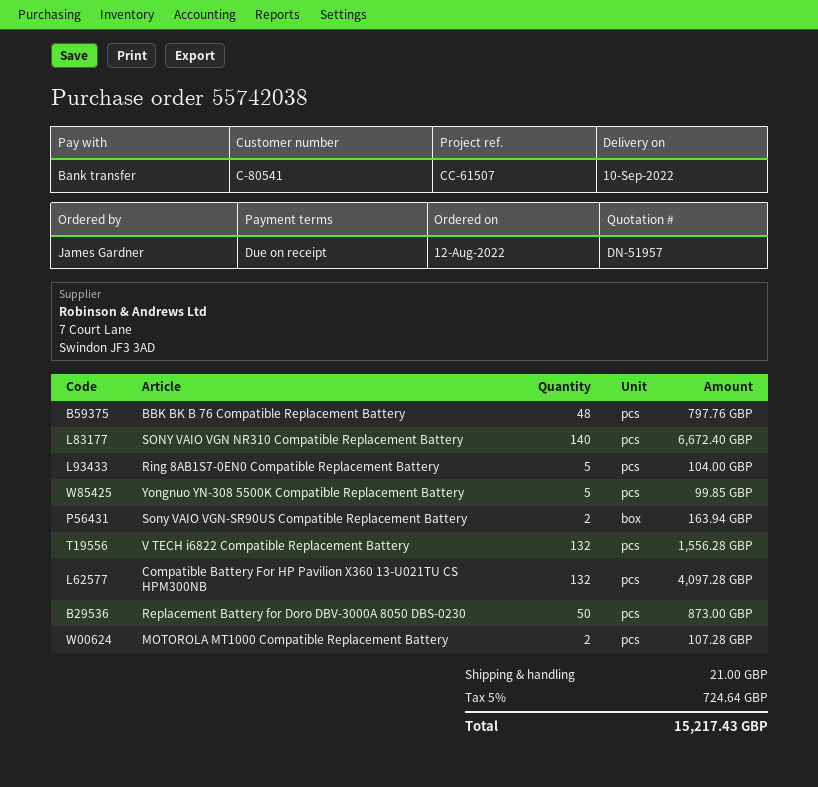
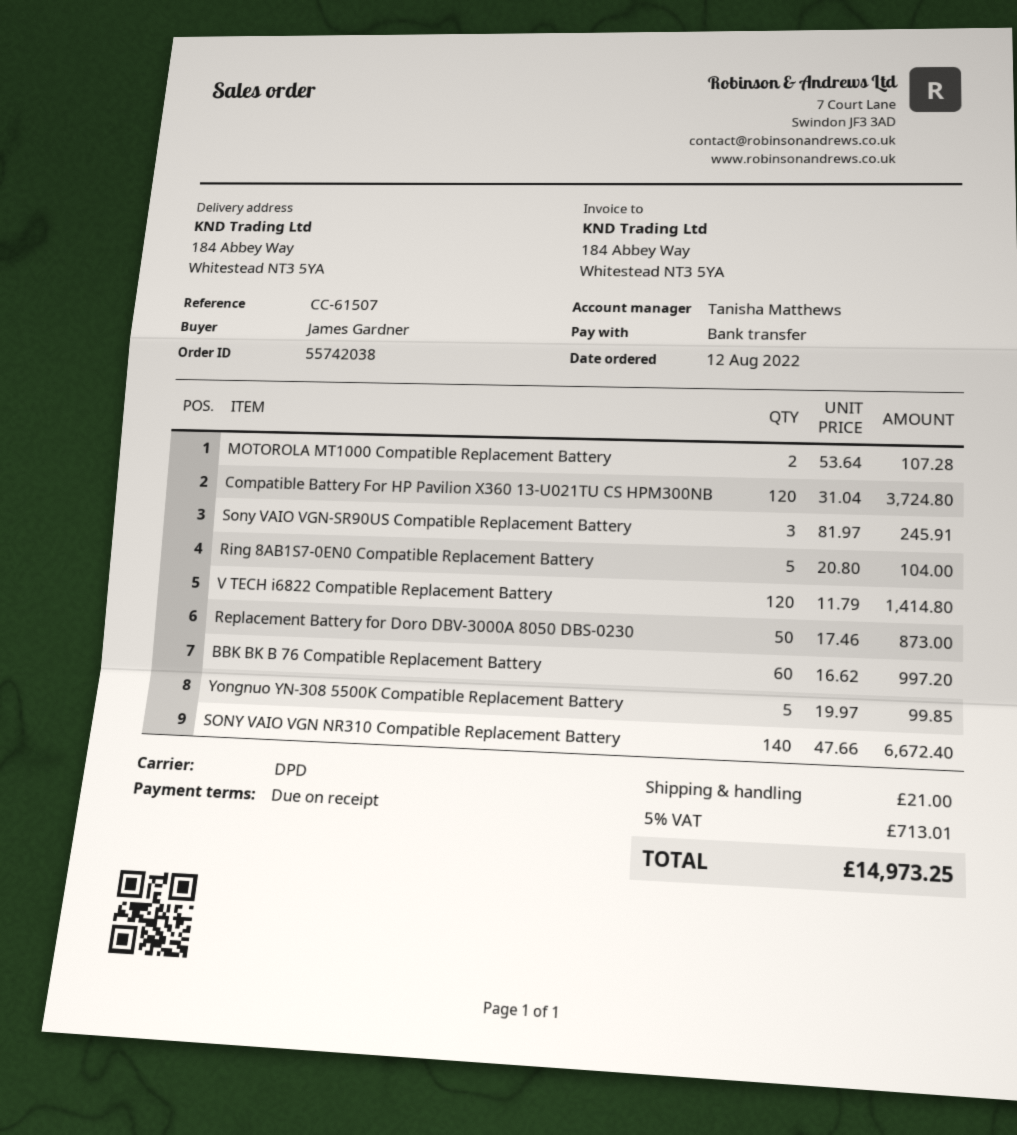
BBK BK B 76 Compatible Replacement Battery: 48 for 797.76 -> 60 for 997.20
Sony VAIO VGN-SR90US Compatible Replacement Battery: 2 for 163.94 -> 3 for 245.91
V TECH i6822 Compatible Replacement Battery: 132 for 1556.28 -> 120 for 1414.80
Compatible Battery For HP Pavilion X360 13-U021TU CS HPM300NB: 132 for 4097.28 -> 120 for 3724.80
tax: 5% = 724.64 -> 5% = 713.01
total: 15217.43 -> 14973.25

